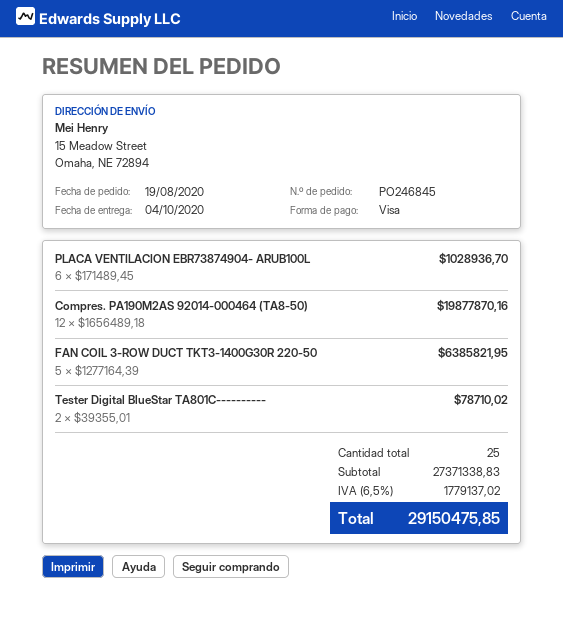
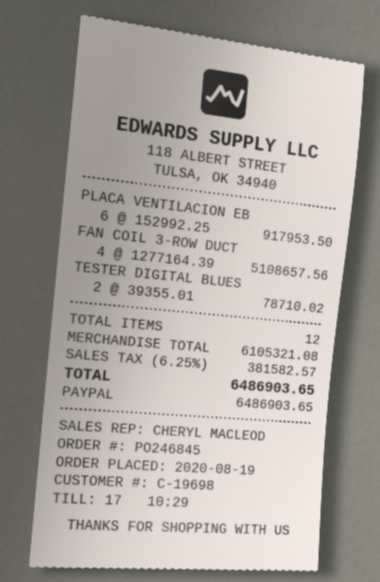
payment method: Visa -> PayPal
PLACA VENTILACION EBR73874904- ARUB100L: 6 x 171489.45 = 1028936.70 -> 6 x 152992.25 = 917953.50
Compres. PA190M2AS 92014-000464 (TA8-50): 12 x 1656489.18 = 19877870.16 -> none
FAN COIL 3-ROW DUCT TKT3-1400G30R 220-50: 5 x 1277164.39 = 6385821.95 -> 4 x 1277164.39 = 5108657.56
total quantity: 25 -> 12
subtotal: 27371338.83 -> 6105321.08
tax: 6.5% = 1779137.02 -> 6.25% = 381582.57
total: 29150475.85 -> 6486903.65

